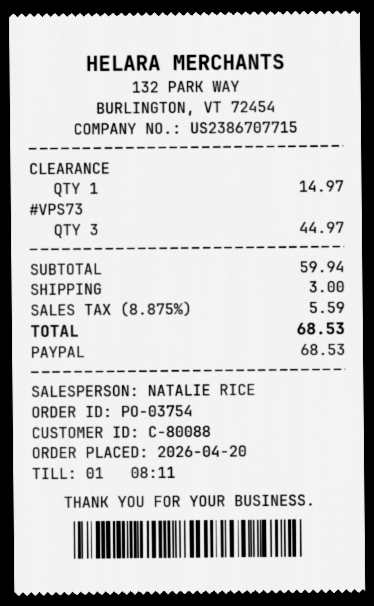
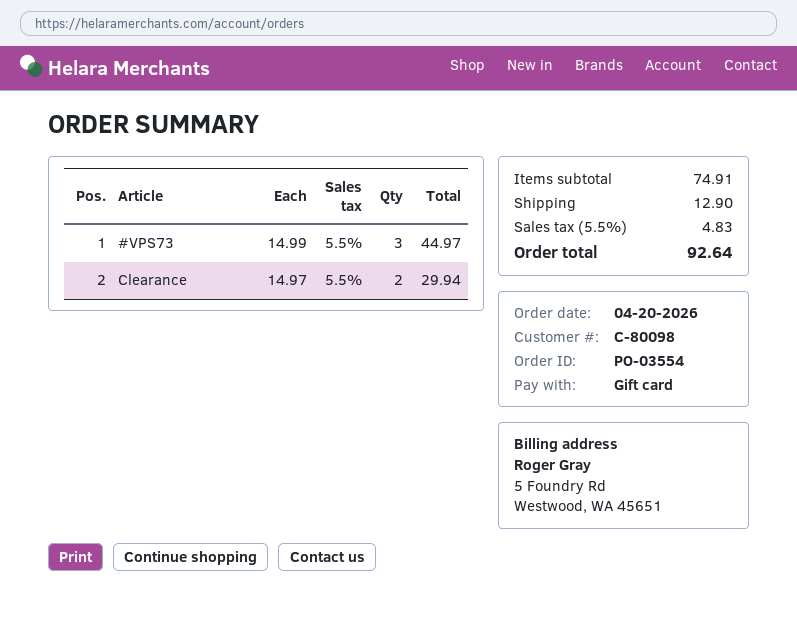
order number: PO-03754 -> PO-03554
customer number: C-80088 -> C-80098
payment method: PayPal -> gift card
CLEARANCE: 1 for 14.97 -> 2 for 29.94
subtotal: 59.94 -> 74.91
shipping: 3.00 -> 12.90
tax: 8.875% = 5.59 -> 5.5% = 4.83
total: 68.53 -> 92.64

